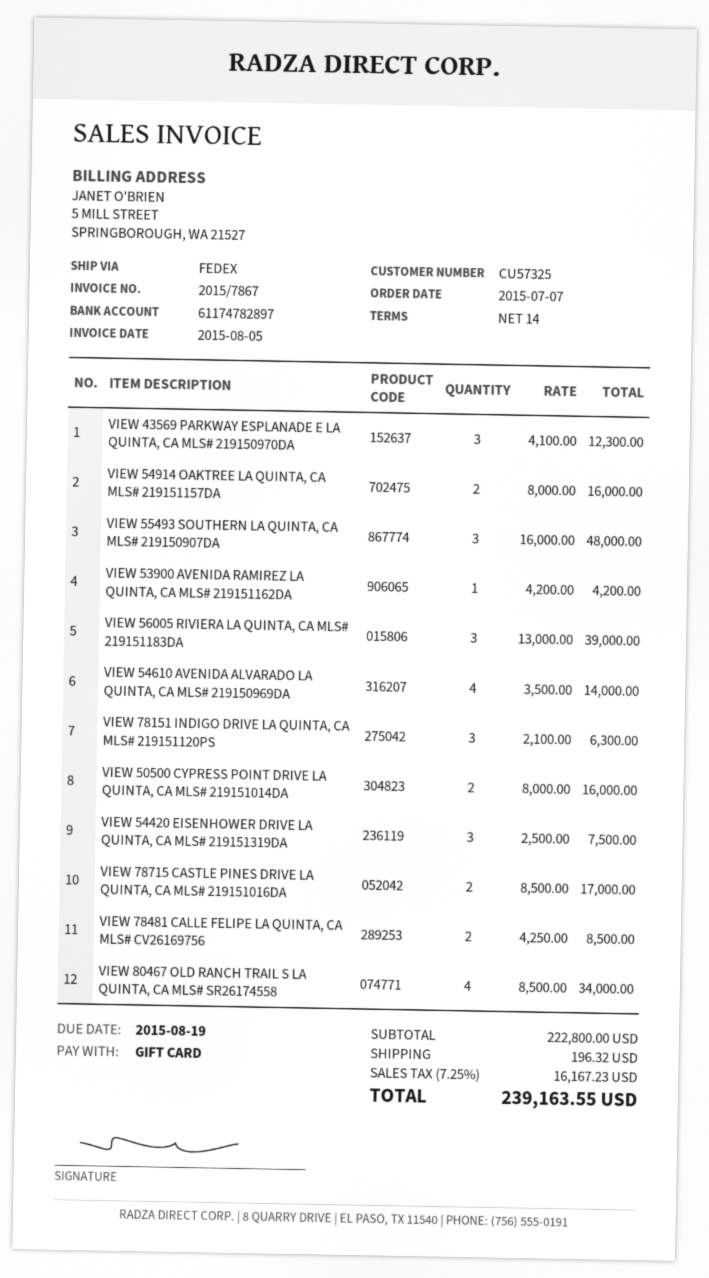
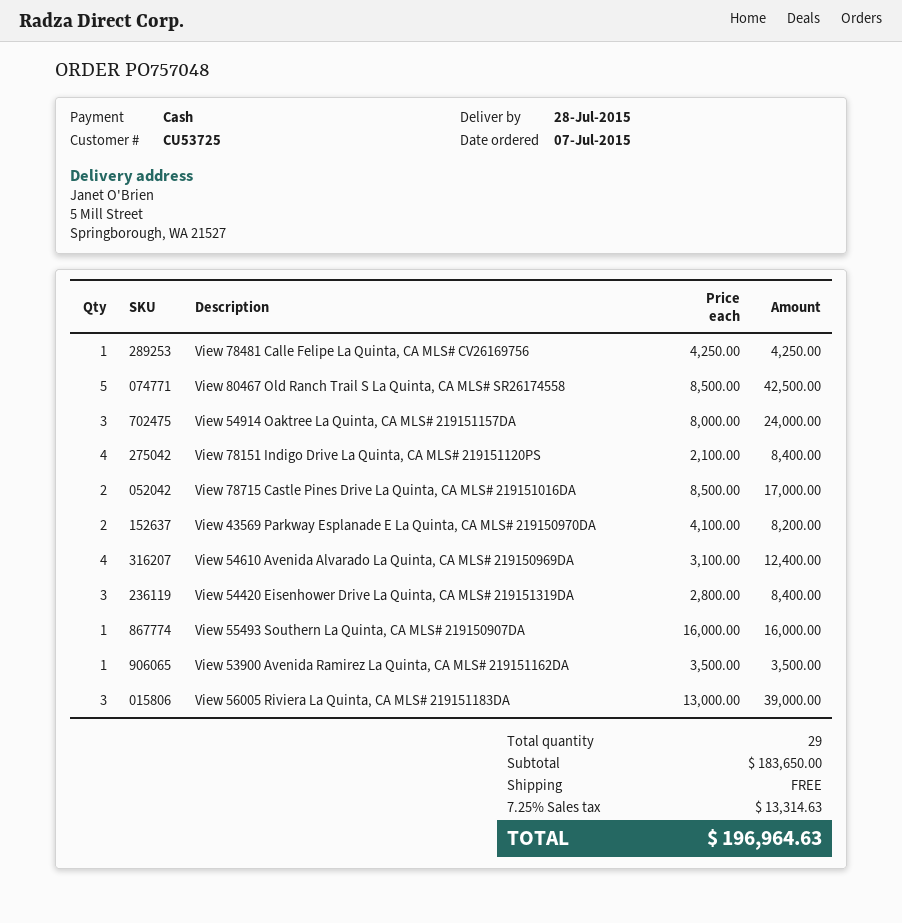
customer number: CU57325 -> CU53725
payment method: gift card -> cash
VIEW 43569 PARKWAY ESPLANADE E LA QUINTA, CA MLS# 219150970DA: 3 x 4100.00 = 12300.00 -> 2 x 4100.00 = 8200.00
VIEW 54914 OAKTREE LA QUINTA, CA MLS# 219151157DA: 2 x 8000.00 = 16000.00 -> 3 x 8000.00 = 24000.00
VIEW 55493 SOUTHERN LA QUINTA, CA MLS# 219150907DA: 3 x 16000.00 = 48000.00 -> 1 x 16000.00 = 16000.00
VIEW 53900 AVENIDA RAMIREZ LA QUINTA, CA MLS# 219151162DA: 1 x 4200.00 = 4200.00 -> 1 x 3500.00 = 3500.00
VIEW 54610 AVENIDA ALVARADO LA QUINTA, CA MLS# 219150969DA: 4 x 3500.00 = 14000.00 -> 4 x 3100.00 = 12400.00
VIEW 78151 INDIGO DRIVE LA QUINTA, CA MLS# 219151120PS: 3 x 2100.00 = 6300.00 -> 4 x 2100.00 = 8400.00
VIEW 50500 CYPRESS POINT DRIVE LA QUINTA, CA MLS# 219151014DA: 2 x 8000.00 = 16000.00 -> none
VIEW 54420 EISENHOWER DRIVE LA QUINTA, CA MLS# 219151319DA: 3 x 2500.00 = 7500.00 -> 3 x 2800.00 = 8400.00
VIEW 78481 CALLE FELIPE LA QUINTA, CA MLS# CV26169756: 2 x 4250.00 = 8500.00 -> 1 x 4250.00 = 4250.00
VIEW 80467 OLD RANCH TRAIL S LA QUINTA, CA MLS# SR26174558: 4 x 8500.00 = 34000.00 -> 5 x 8500.00 = 42500.00
subtotal: 222800.00 -> 183650.00
shipping: 196.32 -> 0.00
tax: 7.25% = 16167.23 -> 7.25% = 13314.63
total: 239163.55 -> 196964.63

